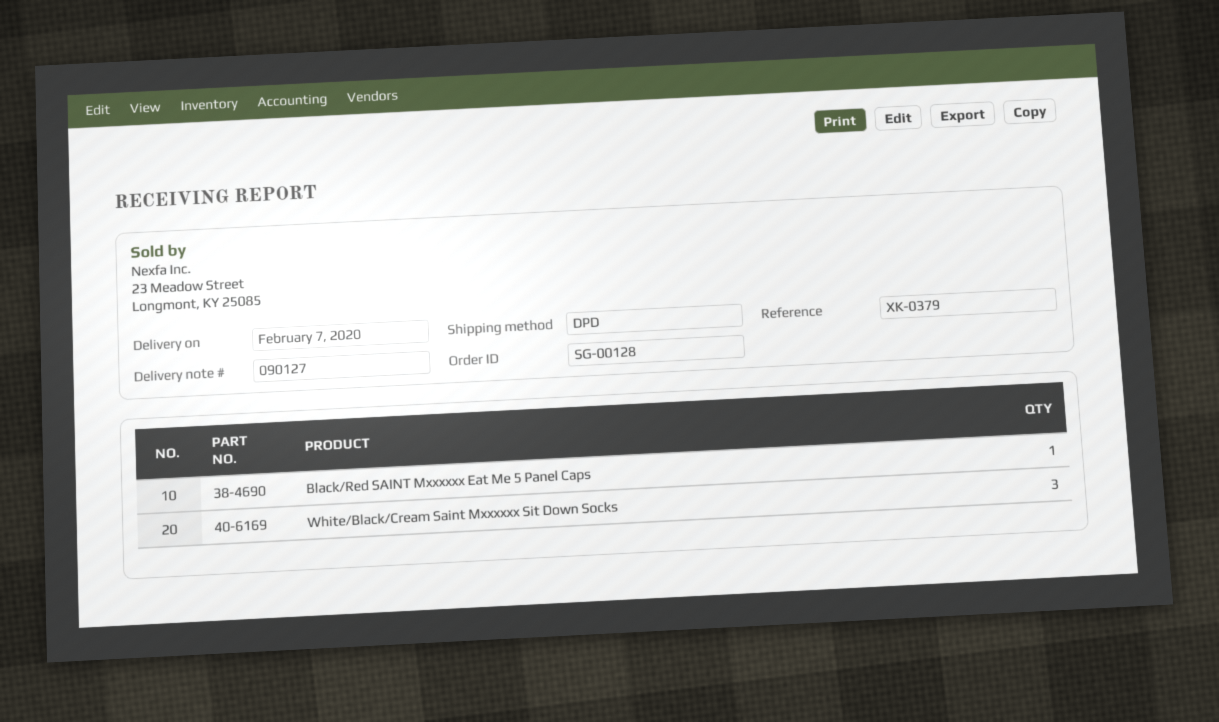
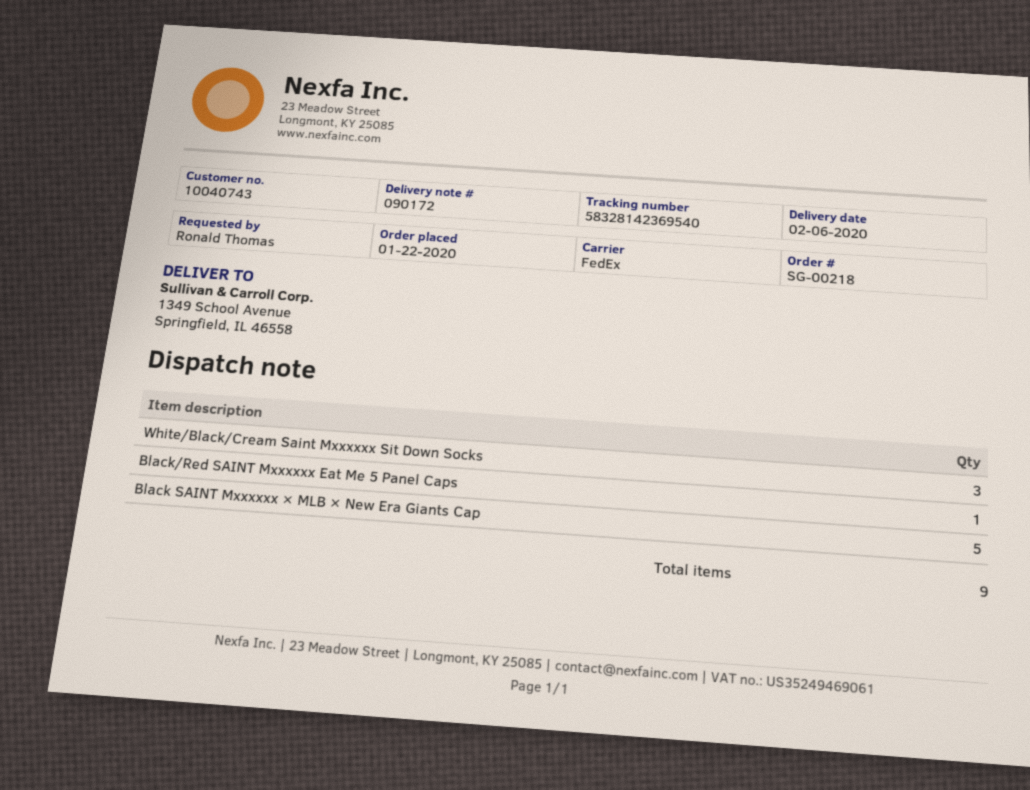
order number: SG-00128 -> SG-00218
delivery note number: 090127 -> 090172
delivery date: 2020-02-07 -> 2020-02-06
shipping method: DPD -> FedEx
Black SAINT Mxxxxxx × MLB × New Era Giants Cap: none -> 5

